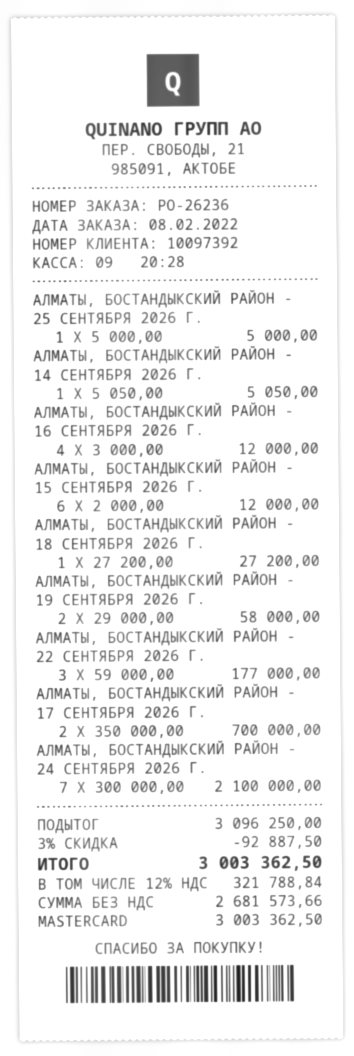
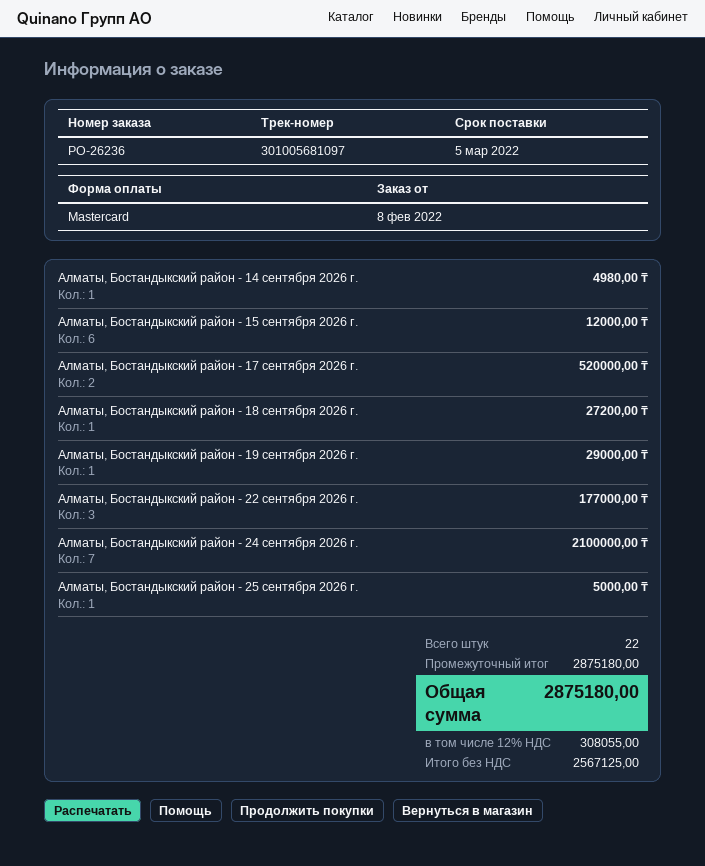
АЛМАТЫ, БОСТАНДЫКСКИЙ РАЙОН - 14 СЕНТЯБРЯ 2026 Г.: 1 for 5050.00 -> 1 for 4980.00
АЛМАТЫ, БОСТАНДЫКСКИЙ РАЙОН - 16 СЕНТЯБРЯ 2026 Г.: 4 for 12000.00 -> none
АЛМАТЫ, БОСТАНДЫКСКИЙ РАЙОН - 19 СЕНТЯБРЯ 2026 Г.: 2 for 58000.00 -> 1 for 29000.00
АЛМАТЫ, БОСТАНДЫКСКИЙ РАЙОН - 17 СЕНТЯБРЯ 2026 Г.: 2 for 700000.00 -> 2 for 520000.00
subtotal: 3096250.00 -> 2875180.00
discount: 3% = 92887.50 -> none
net: 2681573.66 -> 2567125.00
tax: 12% = 321788.84 -> 12% = 308055.00
total: 3003362.50 -> 2875180.00

